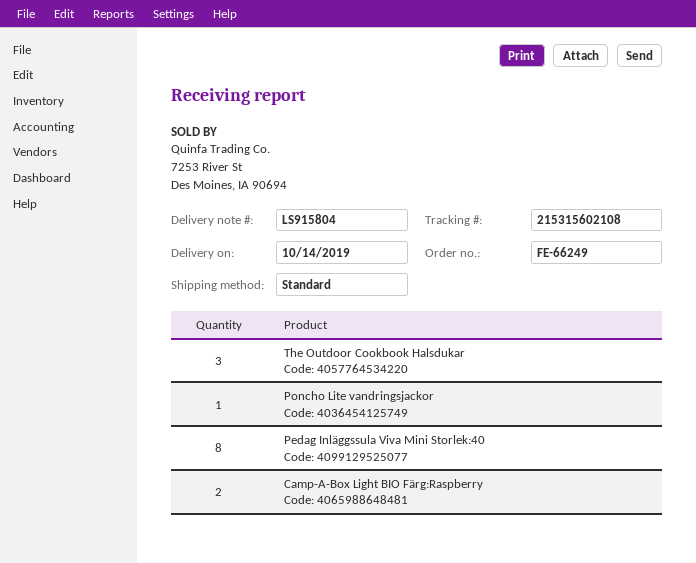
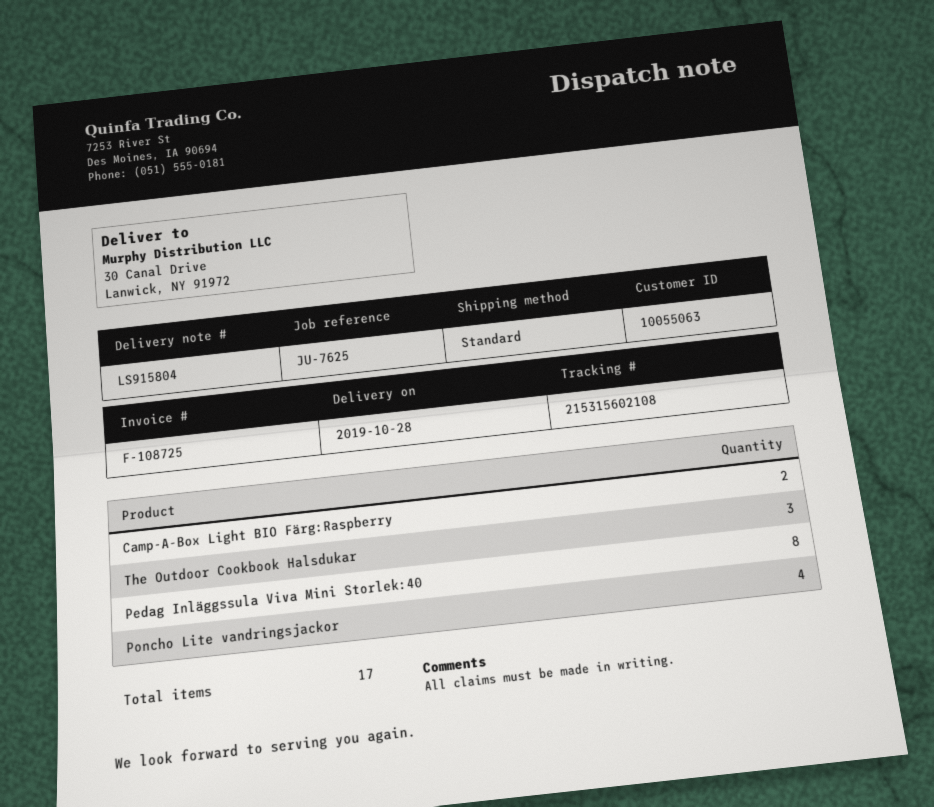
delivery date: 2019-10-14 -> 2019-10-28
Poncho Lite vandringsjackor: 1 -> 4

